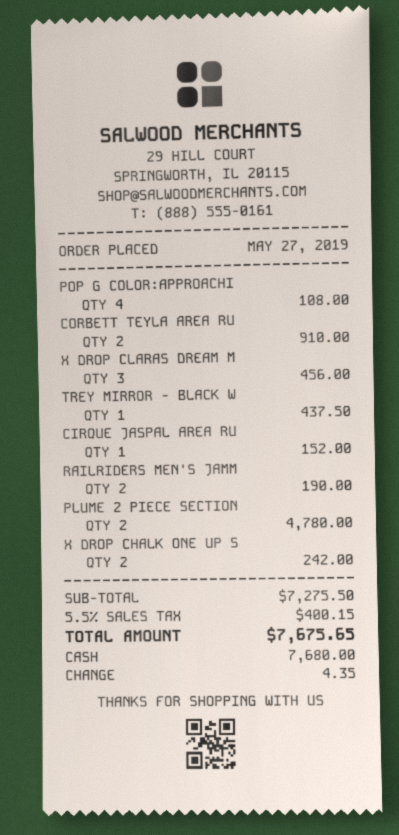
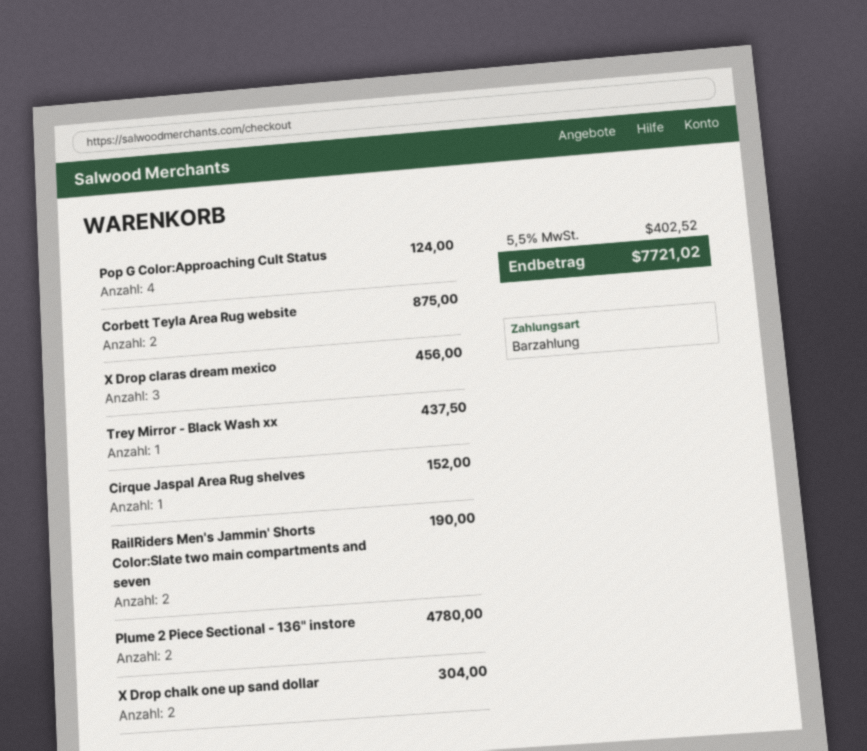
POP G COLOR:APPROACHI: 4 for 108.00 -> 4 for 124.00
CORBETT TEYLA AREA RU: 2 for 910.00 -> 2 for 875.00
X DROP CHALK ONE UP S: 2 for 242.00 -> 2 for 304.00
tax: 5.5% = 400.15 -> 5.5% = 402.52
total: 7675.65 -> 7721.02

